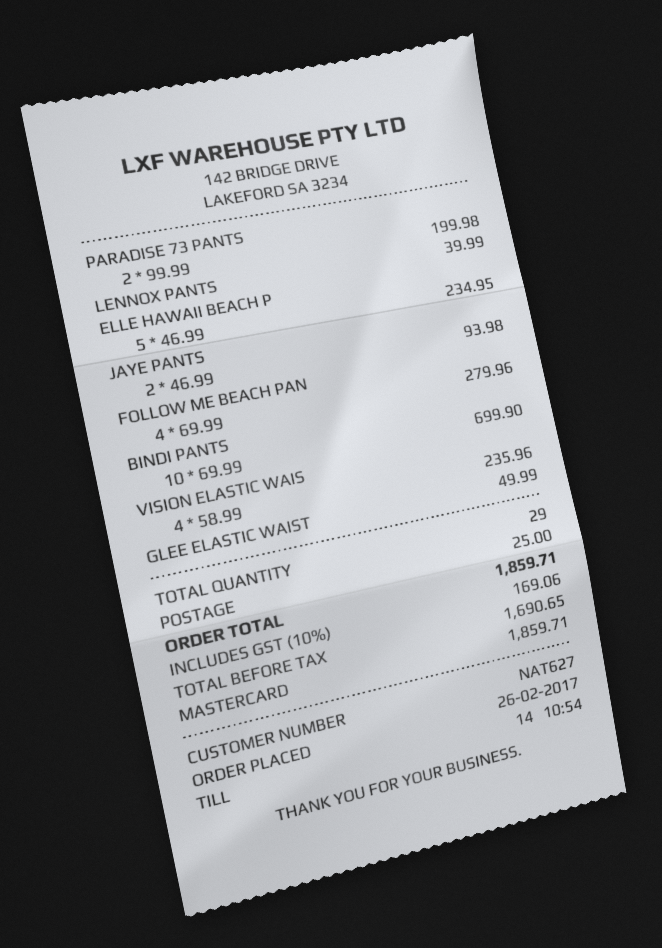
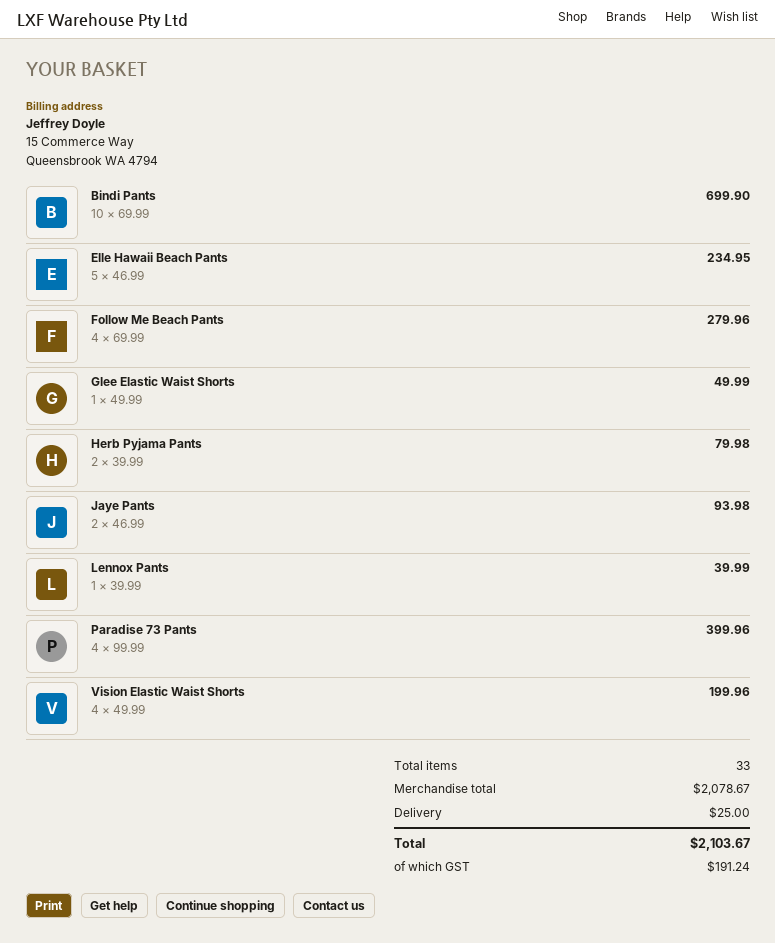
PARADISE 73 PANTS: 2 x 99.99 = 199.98 -> 4 x 99.99 = 399.96
VISION ELASTIC WAIS: 4 x 58.99 = 235.96 -> 4 x 49.99 = 199.96
Herb Pyjama Pants: none -> 2 x 39.99 = 79.98
total quantity: 29 -> 33
tax: 169.06 -> 191.24
total: 1859.71 -> 2103.67

